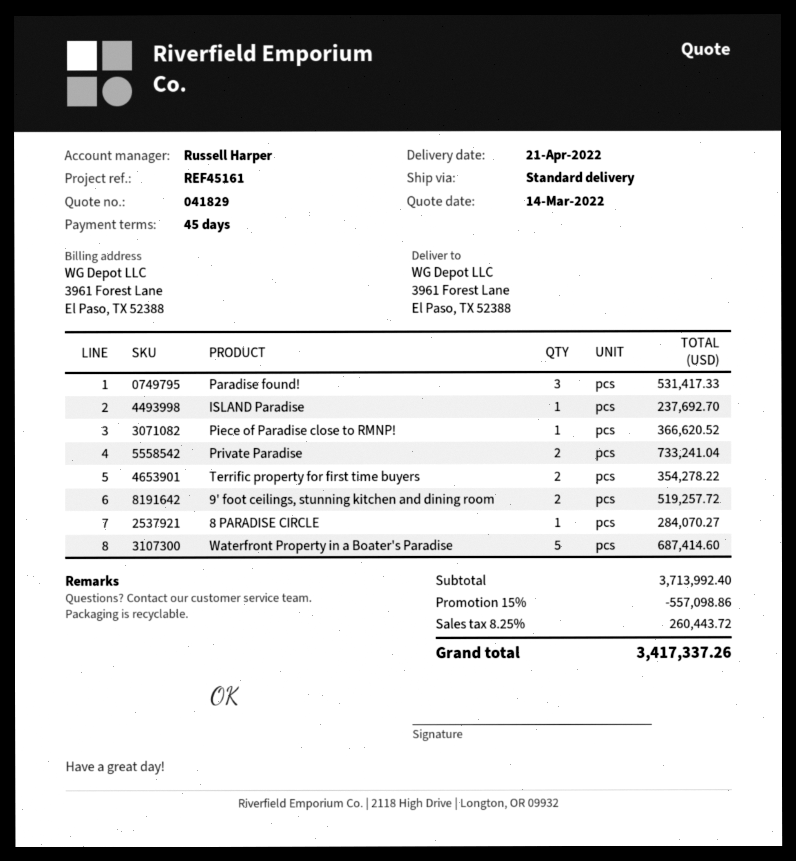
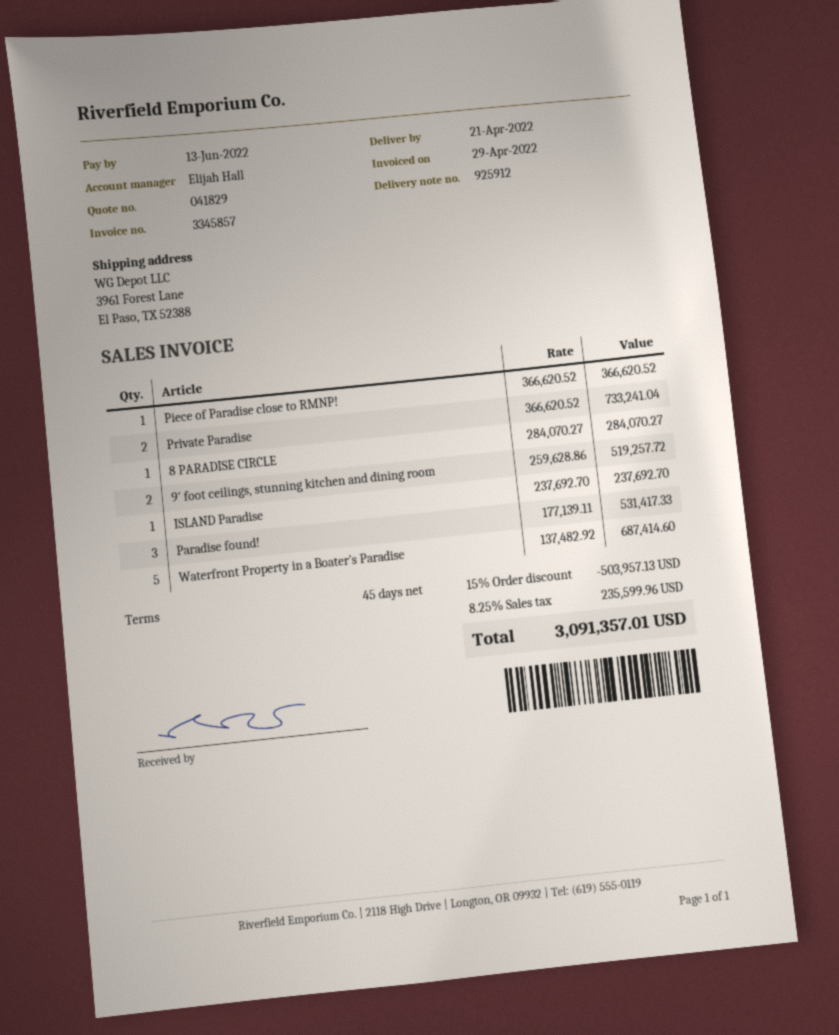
sales rep: Russell Harper -> Elijah Hall
Terrific property for first time buyers: 2 for 354278.22 -> none
discount: 15% = 557098.86 -> 15% = 503957.13
tax: 8.25% = 260443.72 -> 8.25% = 235599.96
total: 3417337.26 -> 3091357.01

